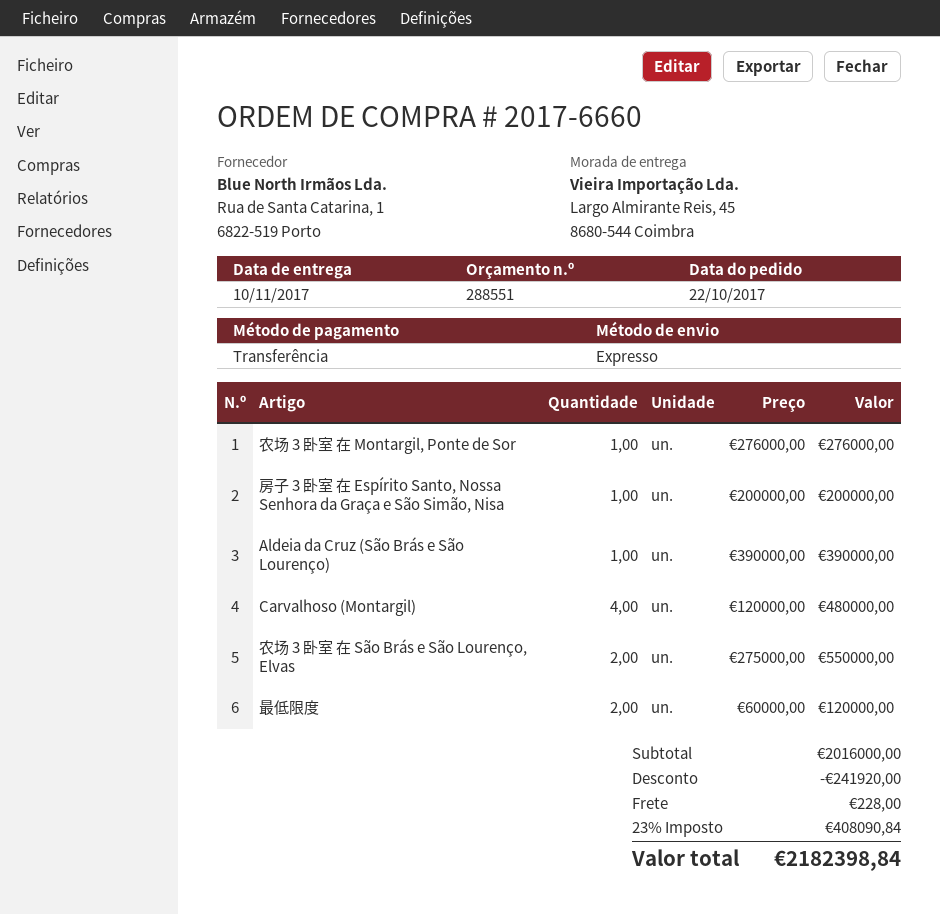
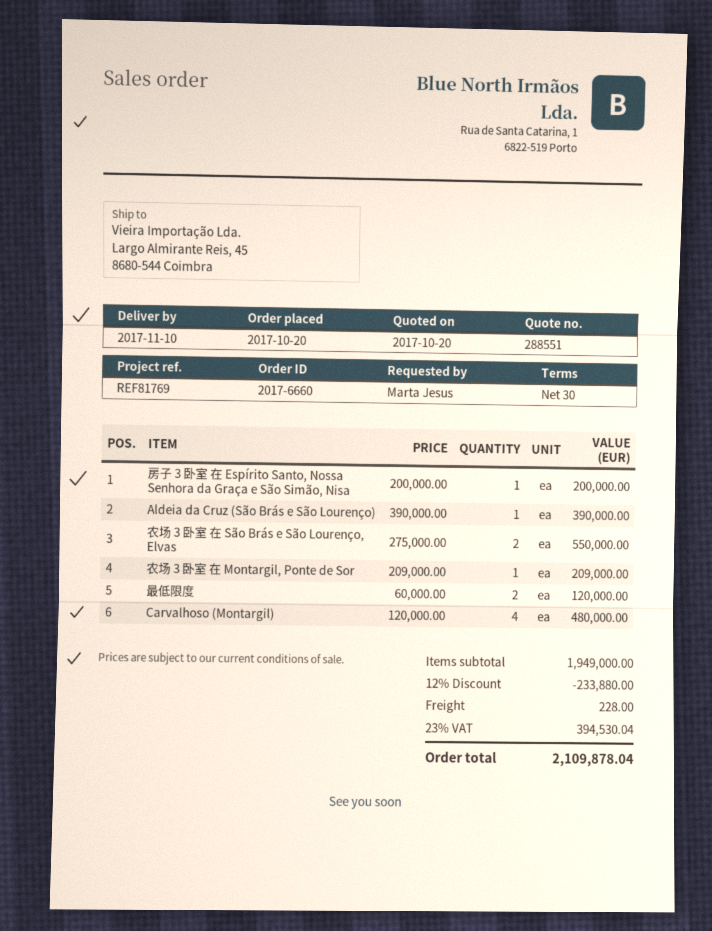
order date: 2017-10-22 -> 2017-10-20
农场 3 卧室 在 Montargil, Ponte de Sor: 1 x 276000.00 = 276000.00 -> 1 x 209000.00 = 209000.00
subtotal: 2016000.00 -> 1949000.00
discount: 241920.00 -> 233880.00
tax: 23% = 408090.84 -> 23% = 394530.04
total: 2182398.84 -> 2109878.04

